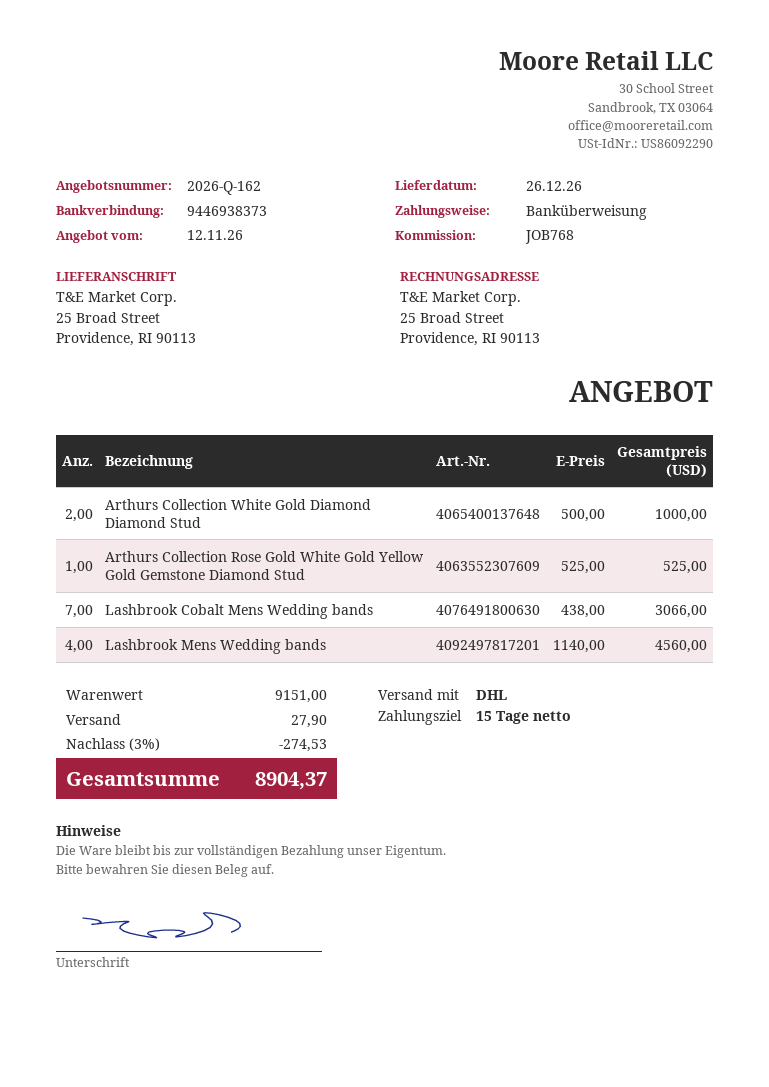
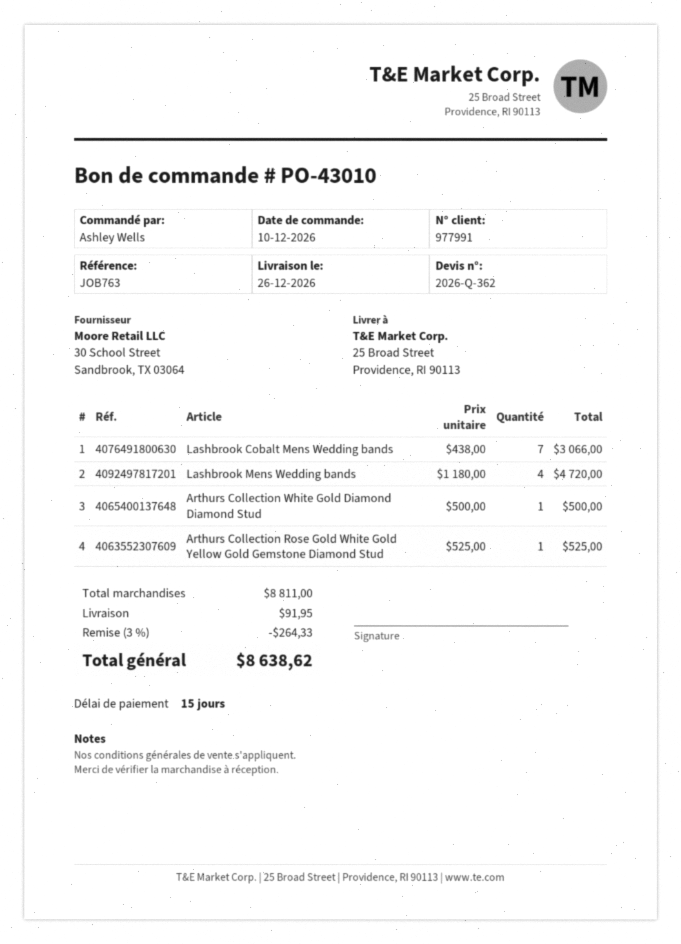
quote number: 2026-Q-162 -> 2026-Q-362
reference: JOB768 -> JOB763
Arthurs Collection White Gold Diamond Diamond Stud: 2 x 500.00 = 1000.00 -> 1 x 500.00 = 500.00
Lashbrook Mens Wedding bands: 4 x 1140.00 = 4560.00 -> 4 x 1180.00 = 4720.00
subtotal: 9151.00 -> 8811.00
discount: 3% = 274.53 -> 3% = 264.33
shipping: 27.90 -> 91.95
total: 8904.37 -> 8638.62

